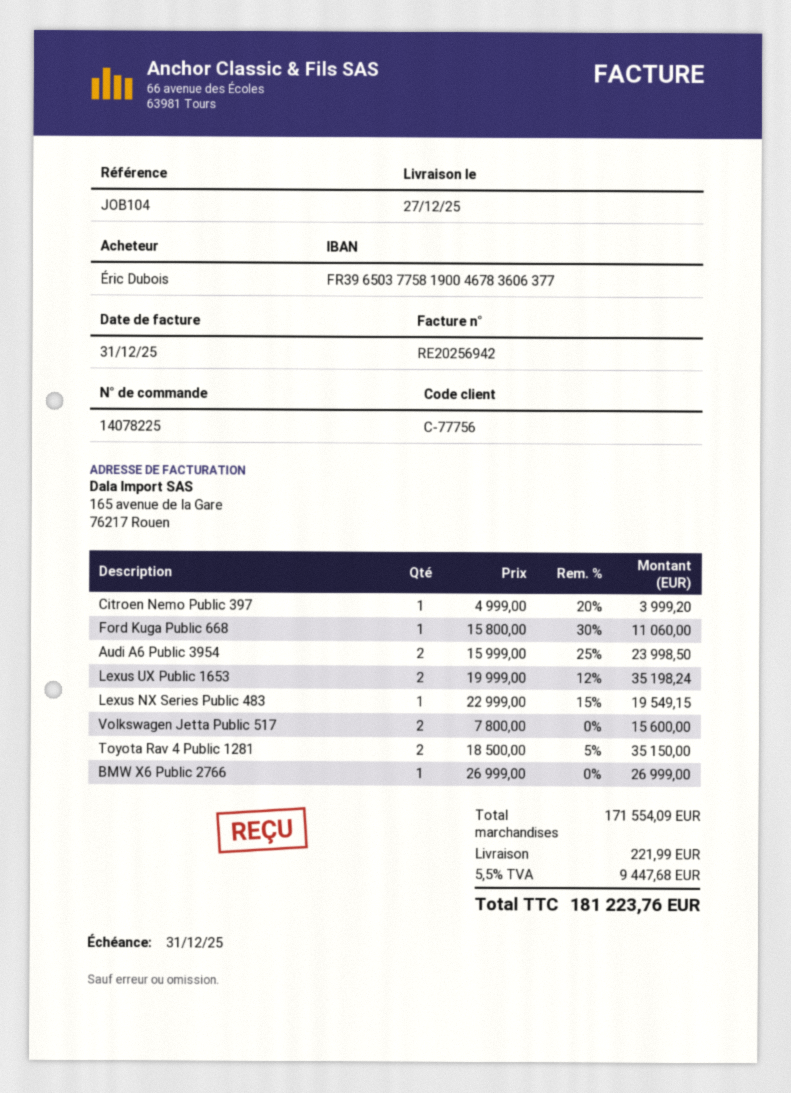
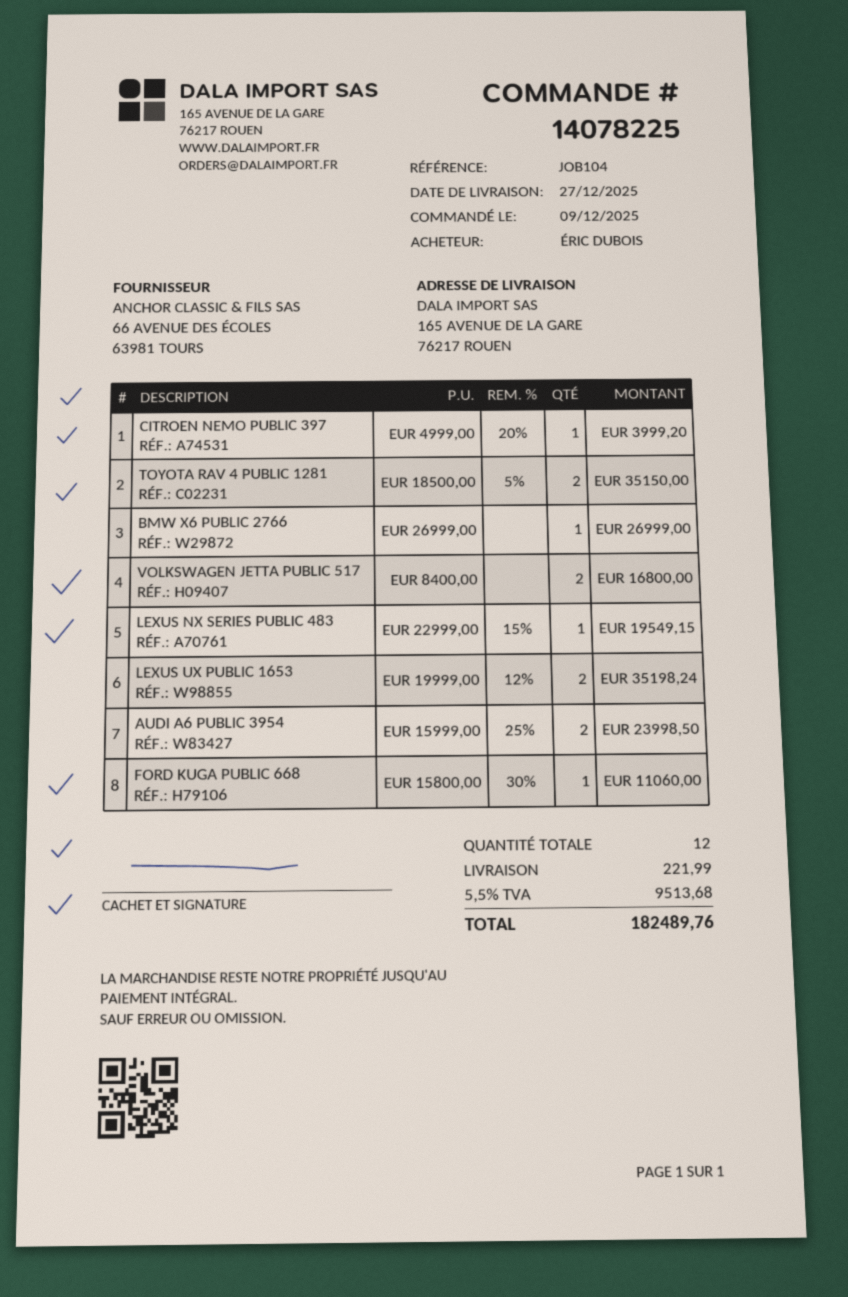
Volkswagen Jetta Public 517: 2 x 7800.00 = 15600.00 -> 2 x 8400.00 = 16800.00
tax: 5.5% = 9447.68 -> 5.5% = 9513.68
total: 181223.76 -> 182489.76

